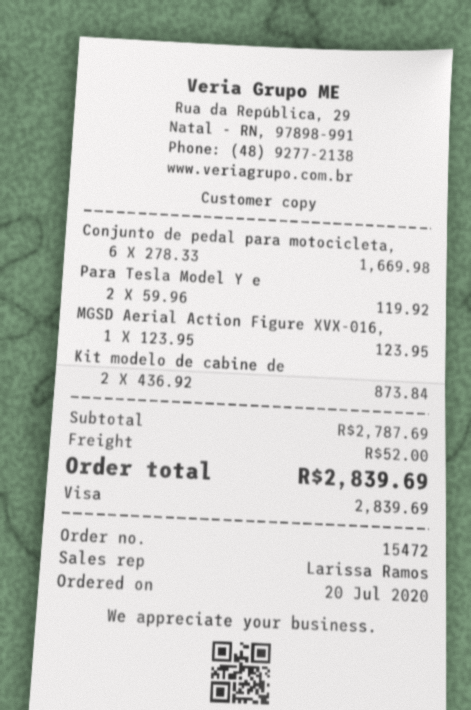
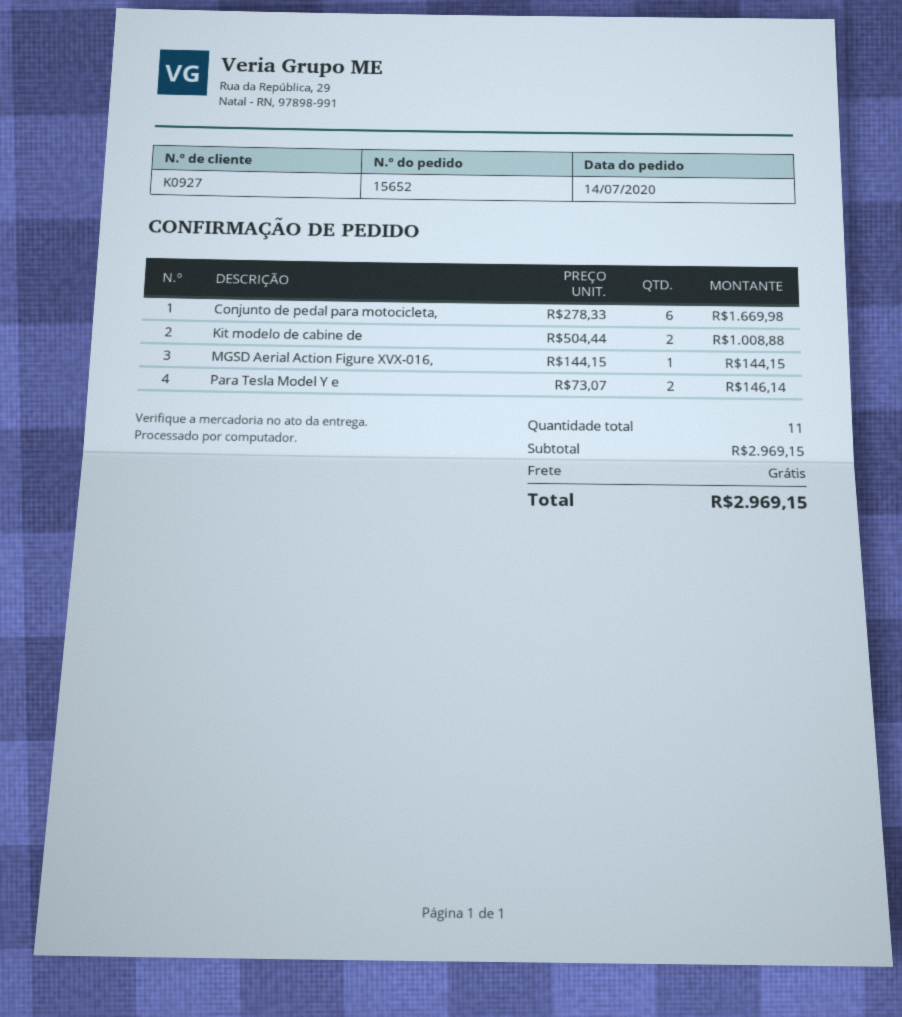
order number: 15472 -> 15652
order date: 2020-07-20 -> 2020-07-14
Para Tesla Model Y e: 2 x 59.96 = 119.92 -> 2 x 73.07 = 146.14
MGSD Aerial Action Figure XVX-016,: 1 x 123.95 = 123.95 -> 1 x 144.15 = 144.15
Kit modelo de cabine de: 2 x 436.92 = 873.84 -> 2 x 504.44 = 1008.88
subtotal: 2787.69 -> 2969.15
shipping: 52.00 -> 0.00
total: 2839.69 -> 2969.15

